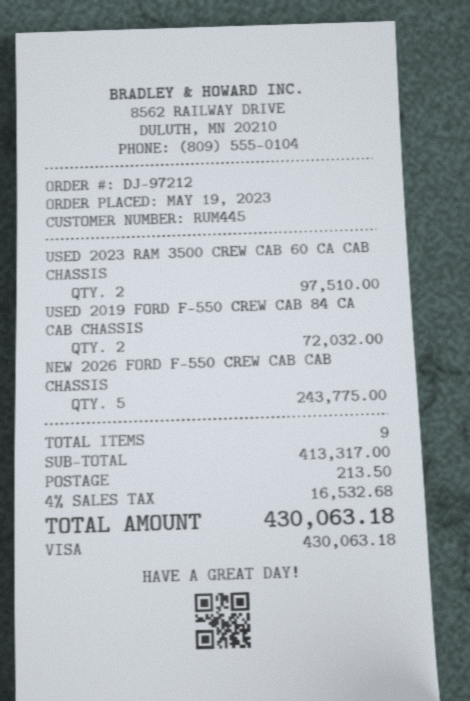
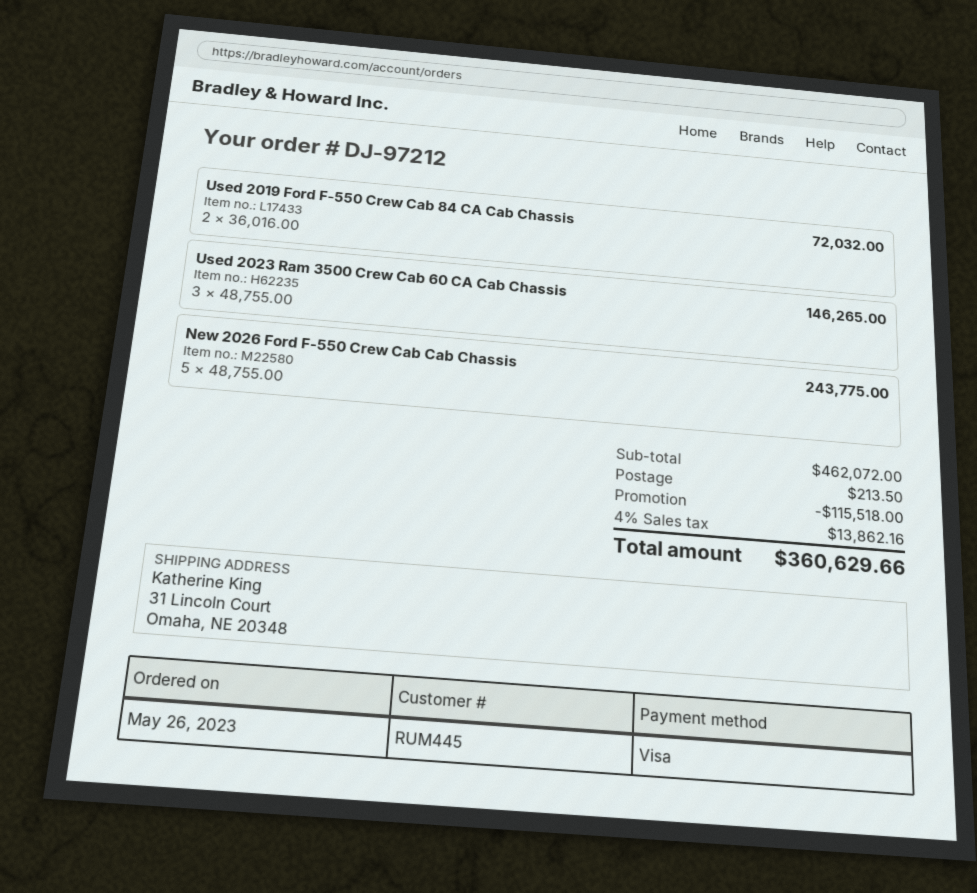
order date: 2023-05-19 -> 2023-05-26
USED 2023 RAM 3500 CREW CAB 60 CA CAB CHASSIS: 2 for 97510.00 -> 3 for 146265.00
subtotal: 413317.00 -> 462072.00
discount: none -> 115518.00
tax: 4% = 16532.68 -> 4% = 13862.16
total: 430063.18 -> 360629.66

